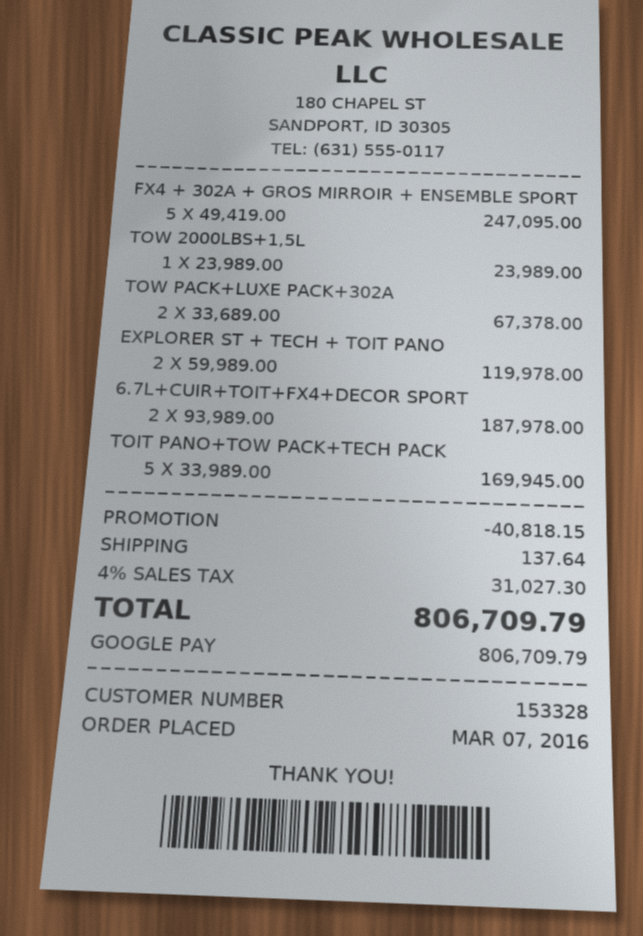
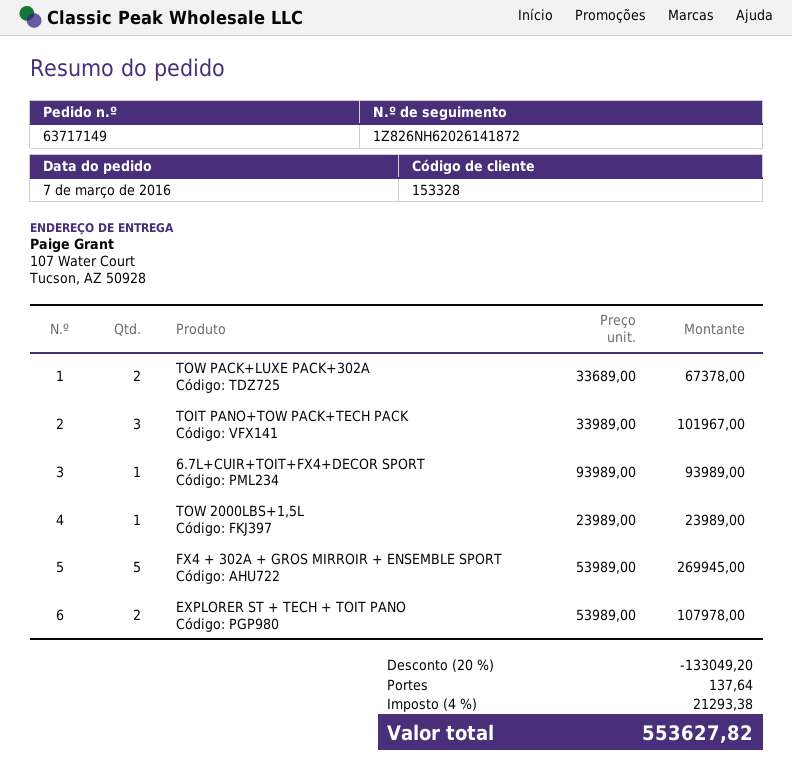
FX4 + 302A + GROS MIRROIR + ENSEMBLE SPORT: 5 x 49419.00 = 247095.00 -> 5 x 53989.00 = 269945.00
EXPLORER ST + TECH + TOIT PANO: 2 x 59989.00 = 119978.00 -> 2 x 53989.00 = 107978.00
6.7L+CUIR+TOIT+FX4+DECOR SPORT: 2 x 93989.00 = 187978.00 -> 1 x 93989.00 = 93989.00
TOIT PANO+TOW PACK+TECH PACK: 5 x 33989.00 = 169945.00 -> 3 x 33989.00 = 101967.00
discount: 40818.15 -> 133049.20
tax: 4% = 31027.30 -> 4% = 21293.38
total: 806709.79 -> 553627.82

